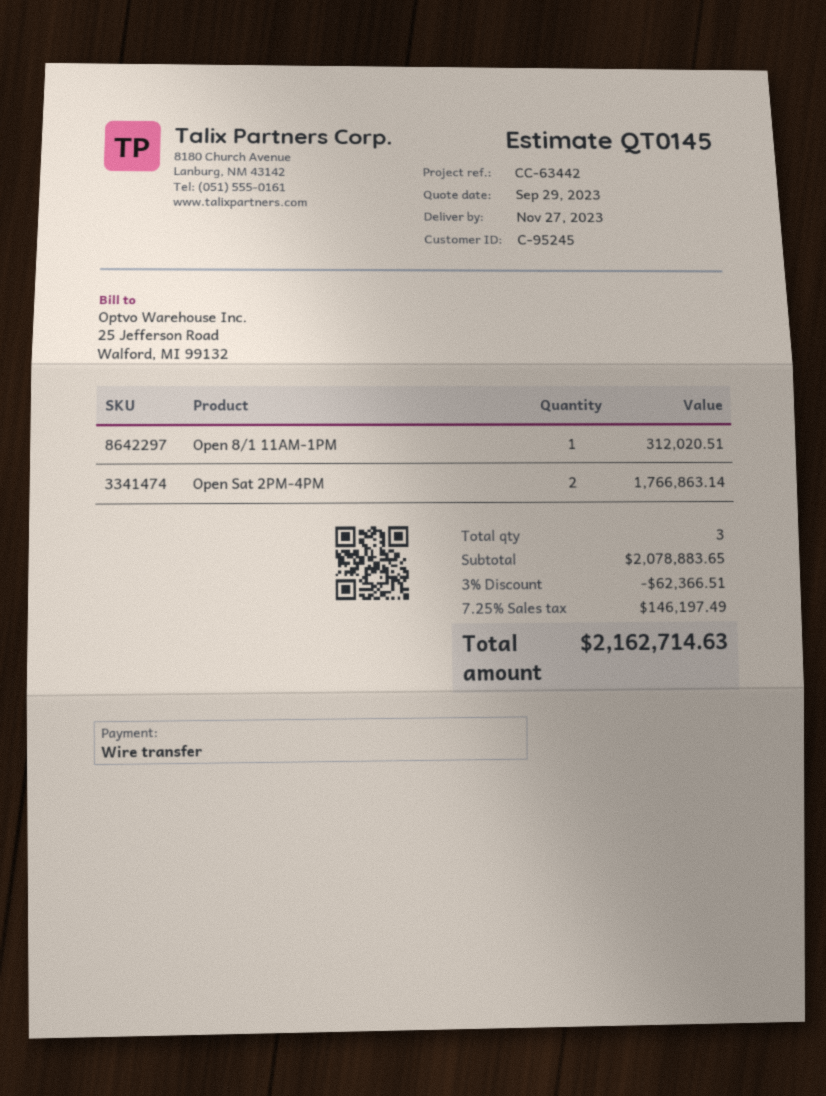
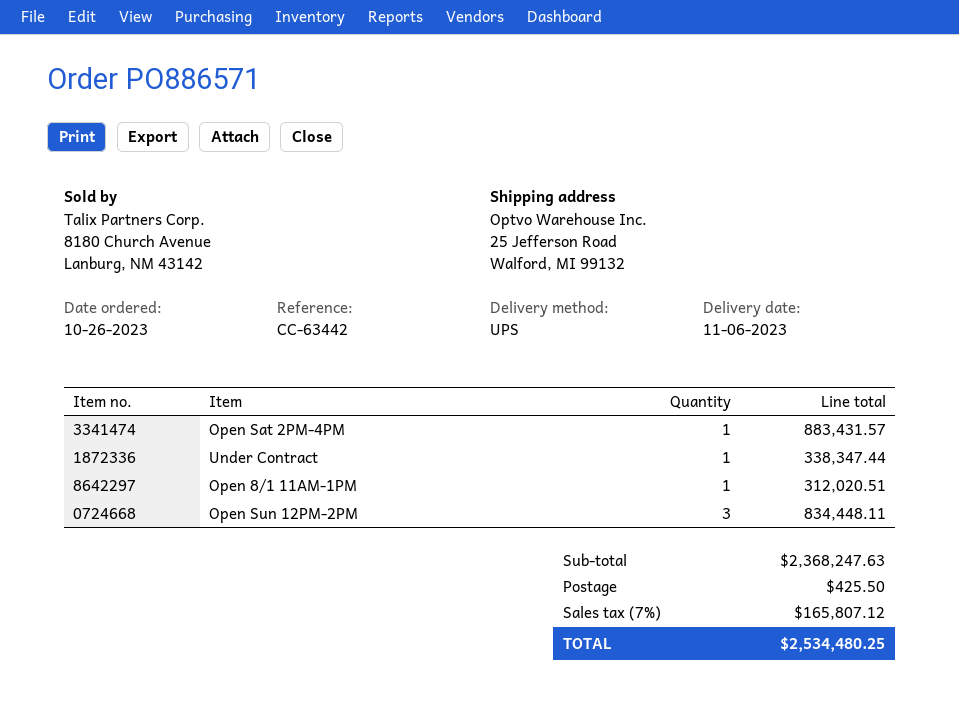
delivery date: 2023-11-27 -> 2023-11-06
Open Sat 2PM-4PM: 2 for 1766863.14 -> 1 for 883431.57
Under Contract: none -> 1 for 338347.44
Open Sun 12PM-2PM: none -> 3 for 834448.11
subtotal: 2078883.65 -> 2368247.63
discount: 3% = 62366.51 -> none
shipping: none -> 425.50
tax: 7.25% = 146197.49 -> 7% = 165807.12
total: 2162714.63 -> 2534480.25

